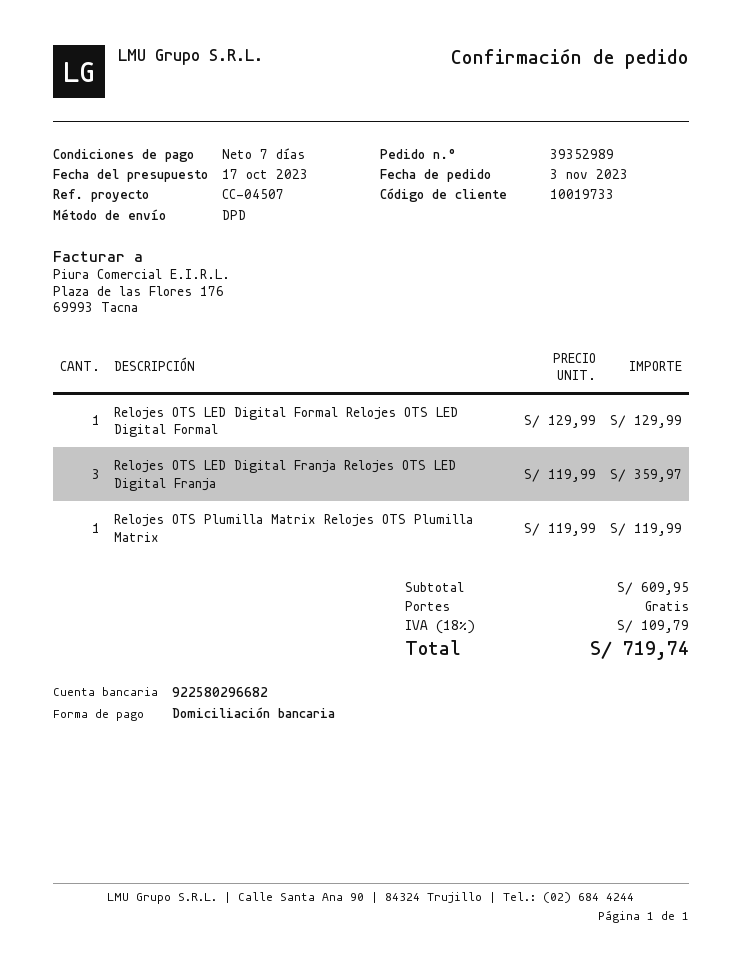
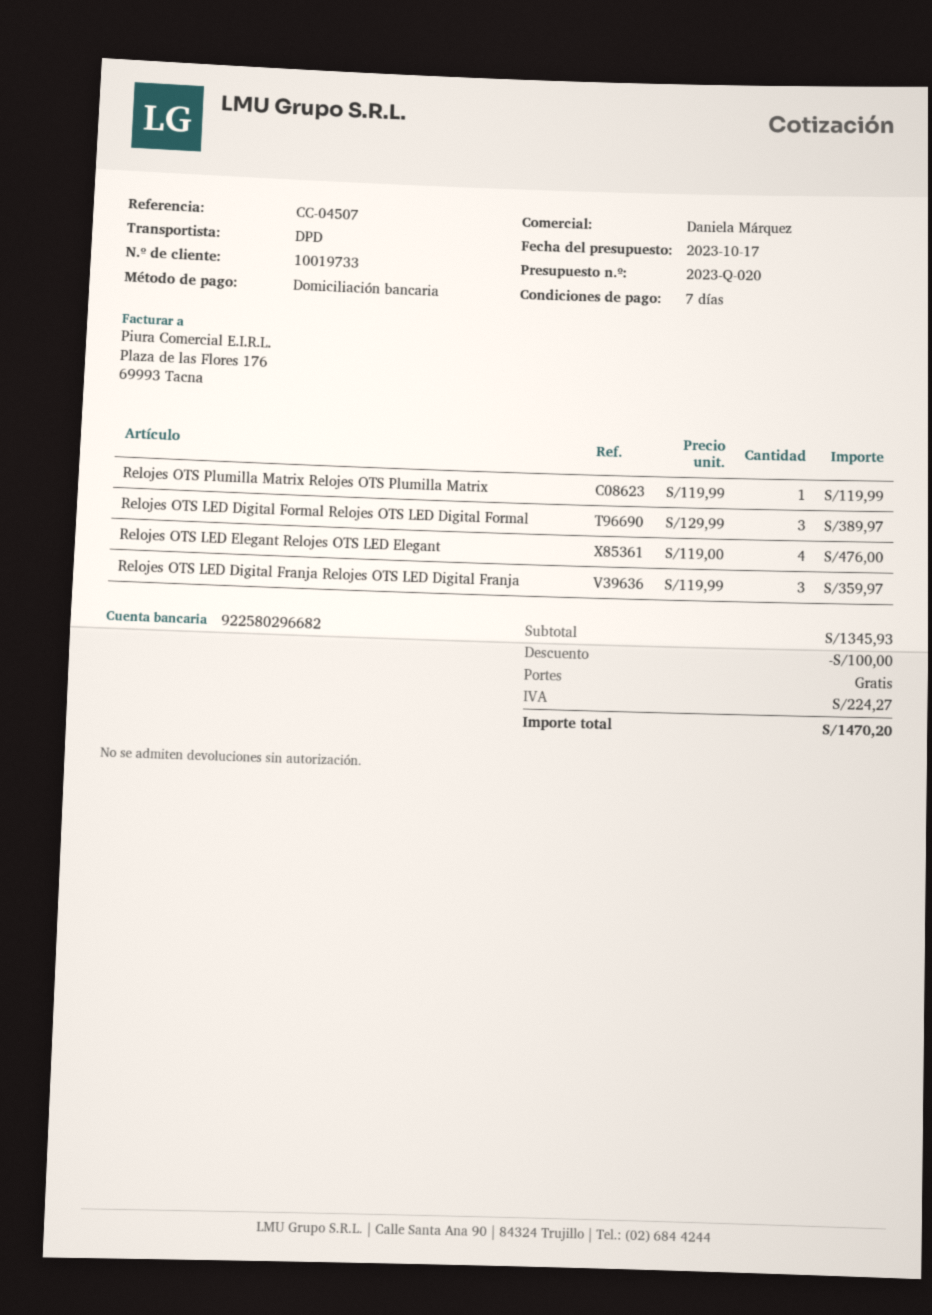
Relojes OTS LED Digital Formal Relojes OTS LED Digital Formal: 1 x 129.99 = 129.99 -> 3 x 129.99 = 389.97
Relojes OTS LED Elegant Relojes OTS LED Elegant: none -> 4 x 119.00 = 476.00
subtotal: 609.95 -> 1345.93
discount: none -> 100.00
tax: 109.79 -> 224.27
total: 719.74 -> 1470.20

